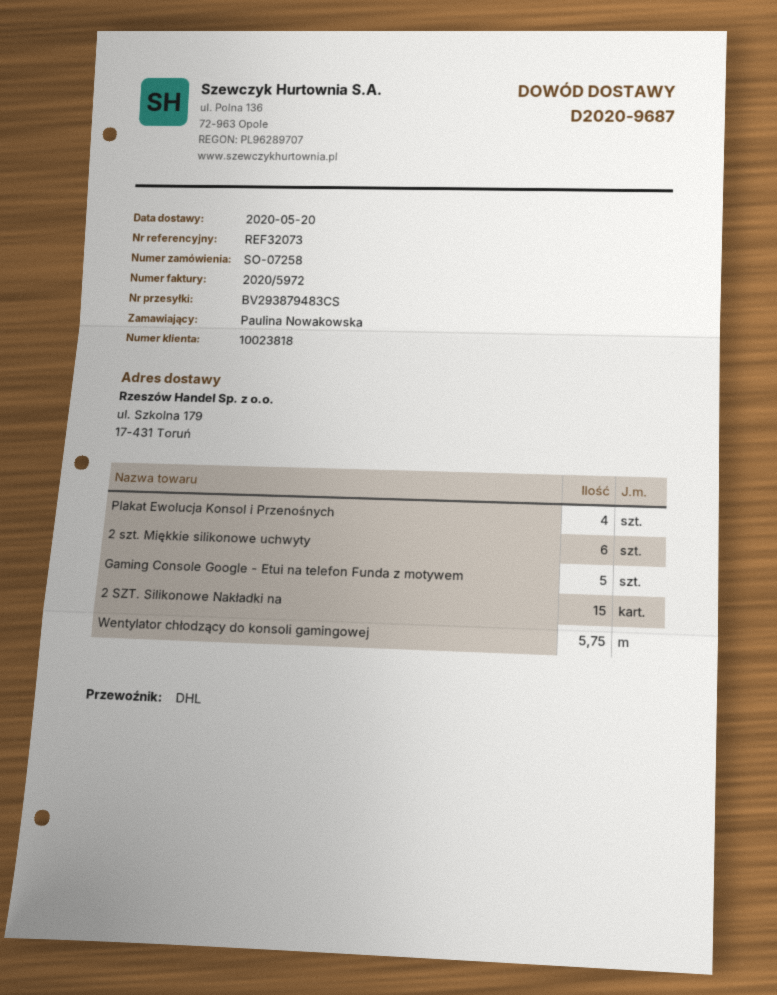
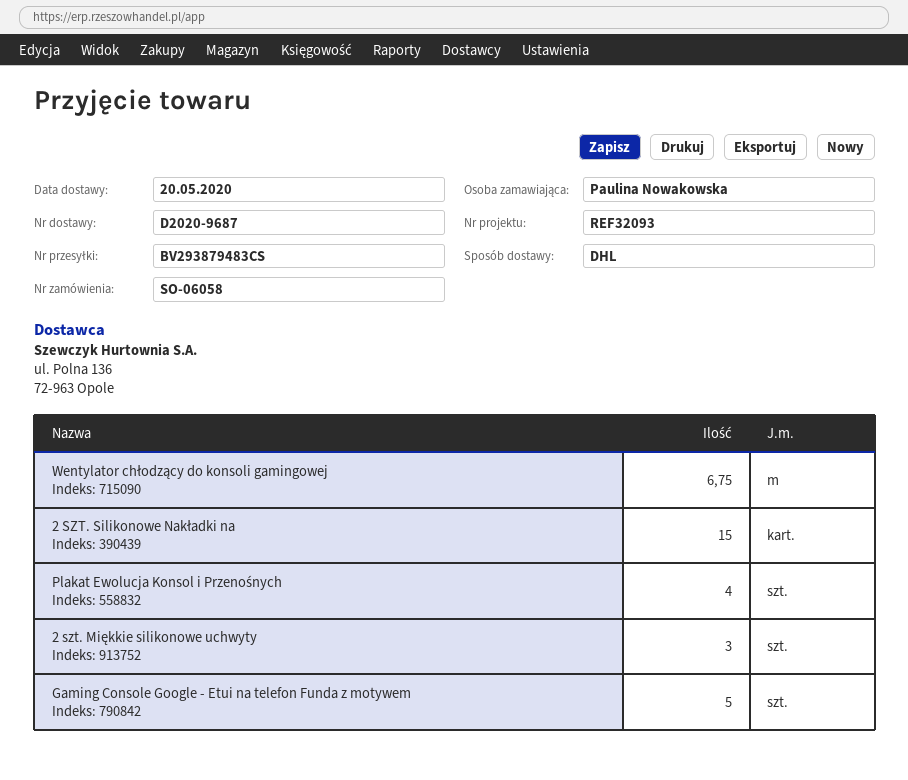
order number: SO-07258 -> SO-06058
reference: REF32073 -> REF32093
2 szt. Miękkie silikonowe uchwyty: 6 -> 3
Wentylator chłodzący do konsoli gamingowej: 5.75 -> 6.75

